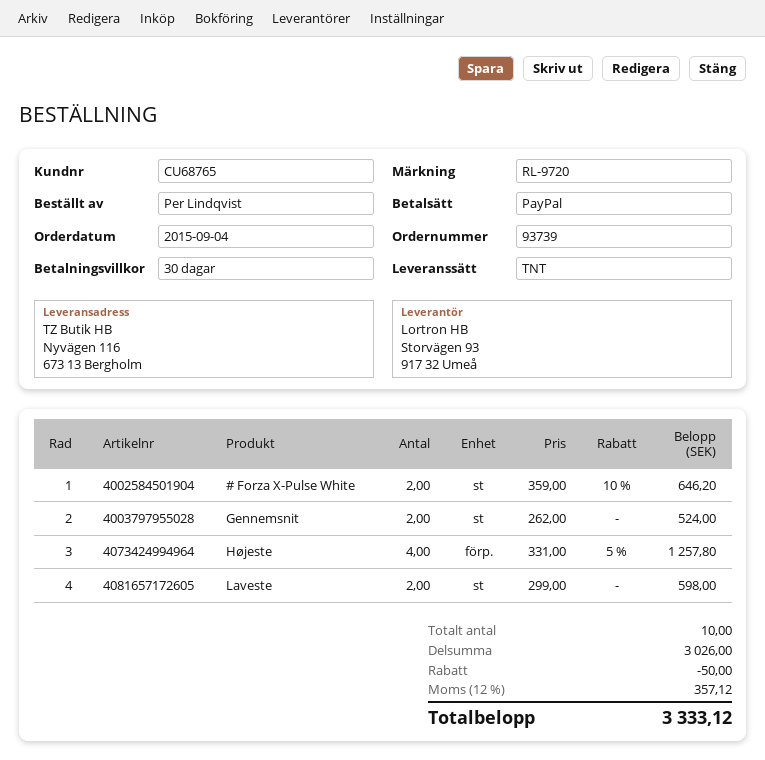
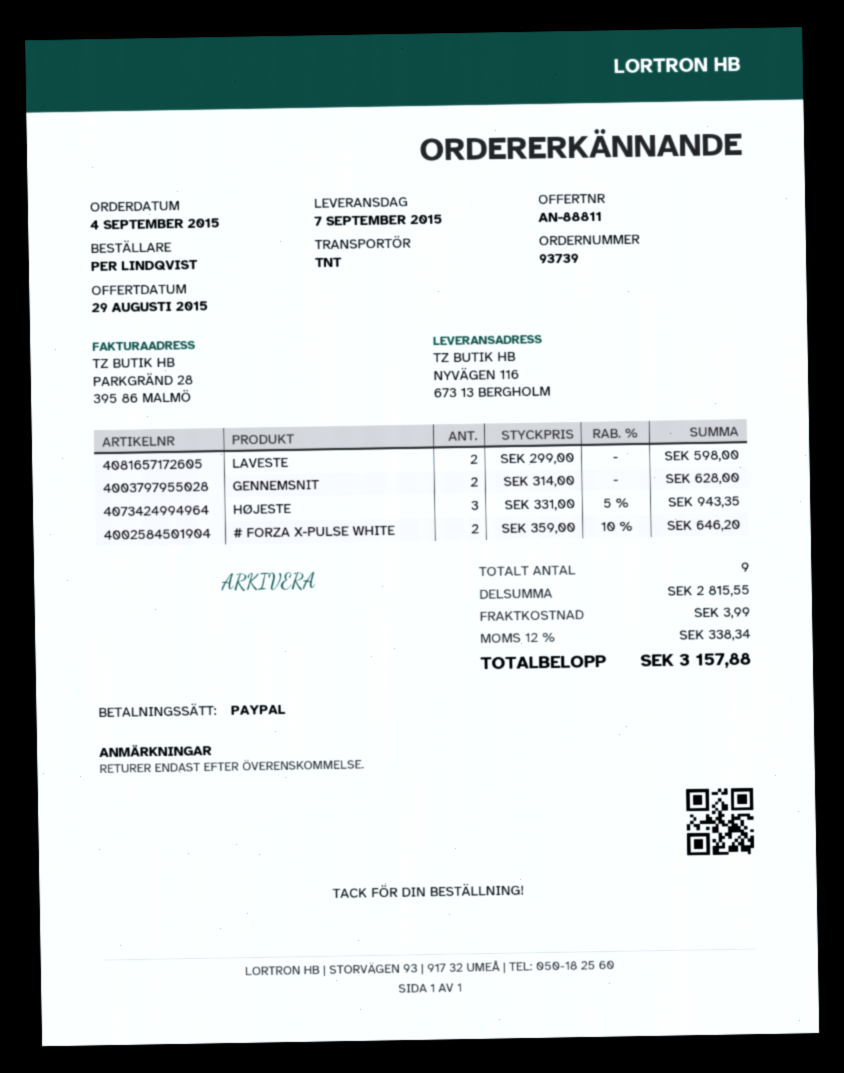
Gennemsnit: 2 x 262.00 = 524.00 -> 2 x 314.00 = 628.00
Højeste: 4 x 331.00 - 5% = 1257.80 -> 3 x 331.00 - 5% = 943.35
total quantity: 10 -> 9
subtotal: 3026.00 -> 2815.55
discount: 50.00 -> none
shipping: none -> 3.99
tax: 12% = 357.12 -> 12% = 338.34
total: 3333.12 -> 3157.88

